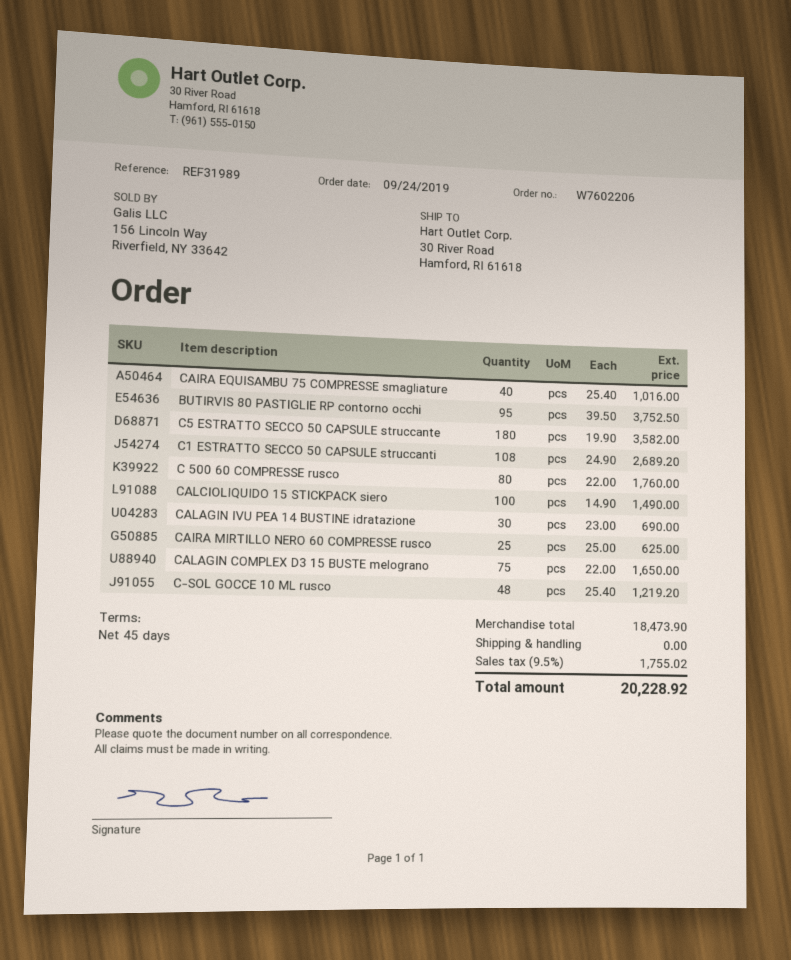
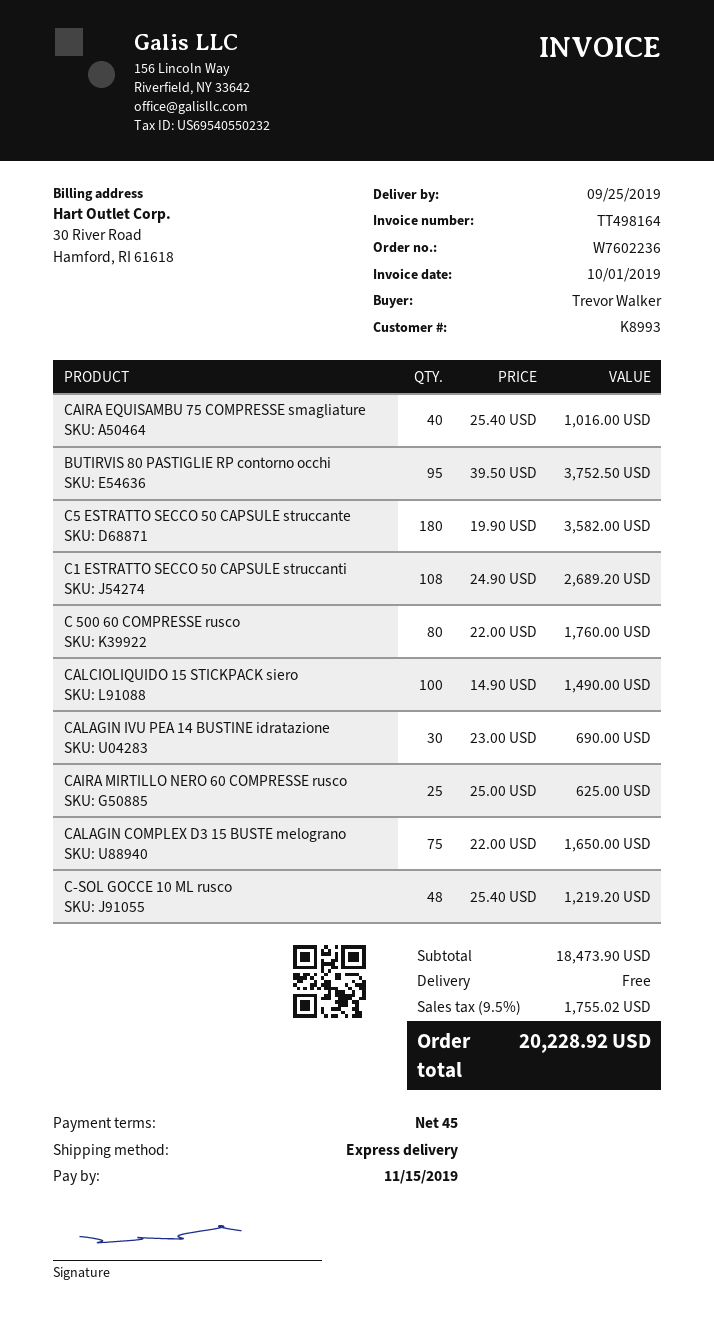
order number: W7602206 -> W7602236

